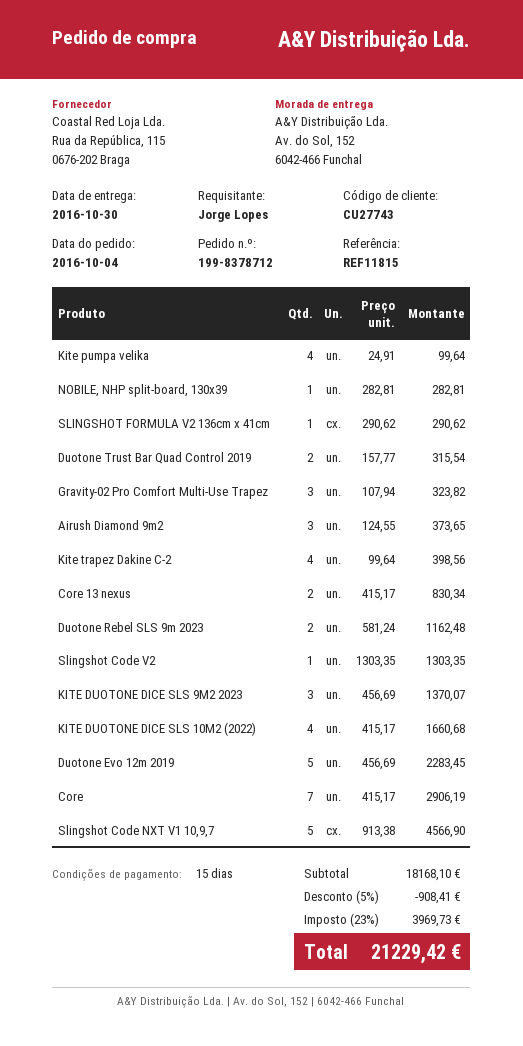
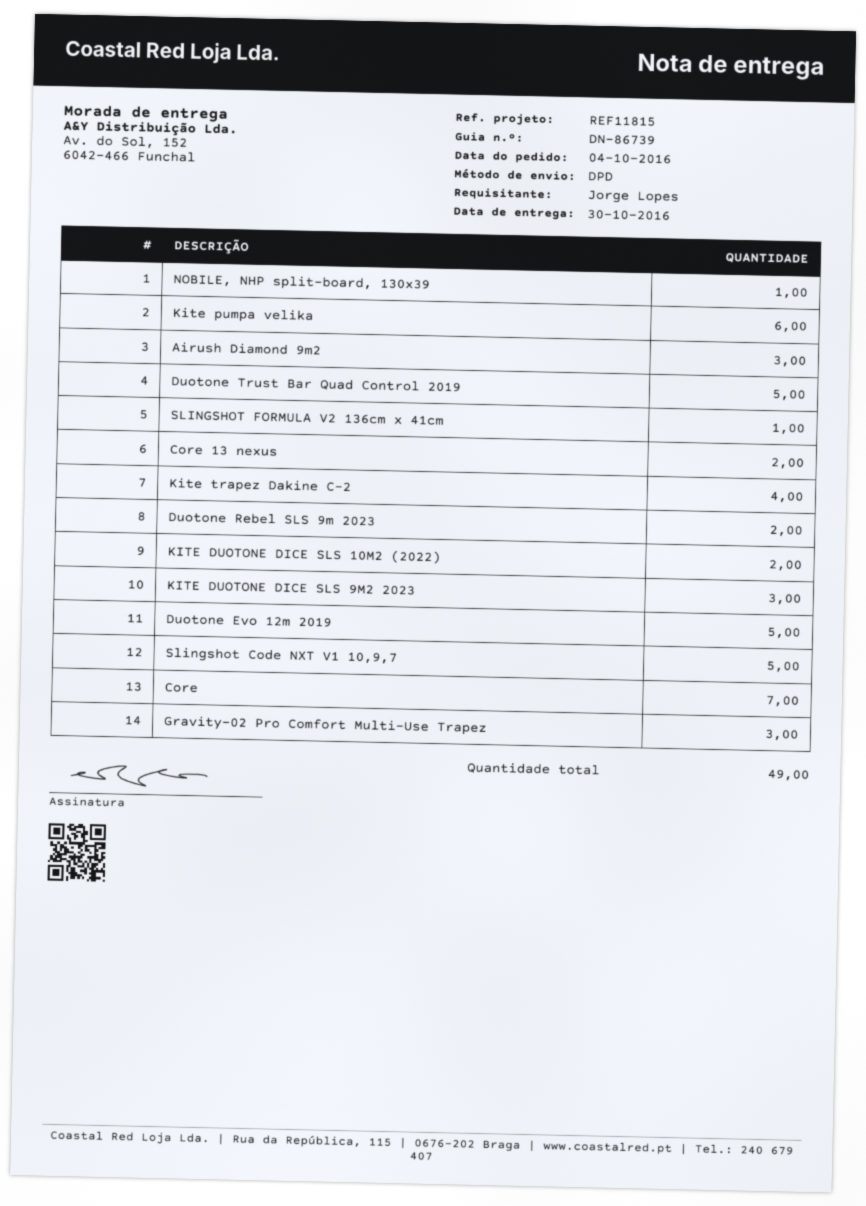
Kite pumpa velika: 4 -> 6
Duotone Trust Bar Quad Control 2019: 2 -> 5
Slingshot Code V2: 1 -> none
KITE DUOTONE DICE SLS 10M2 (2022): 4 -> 2

